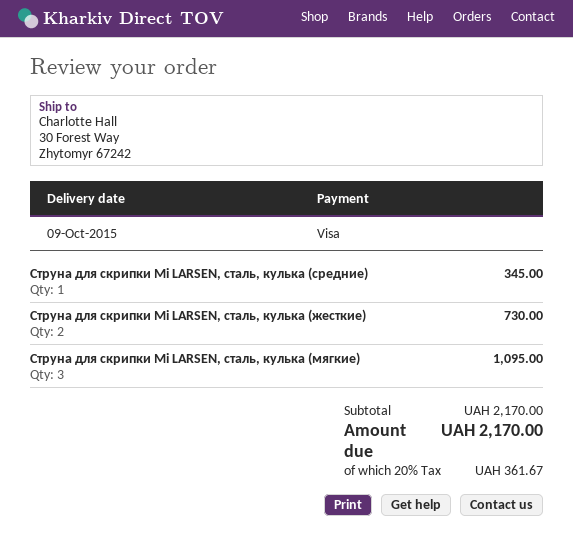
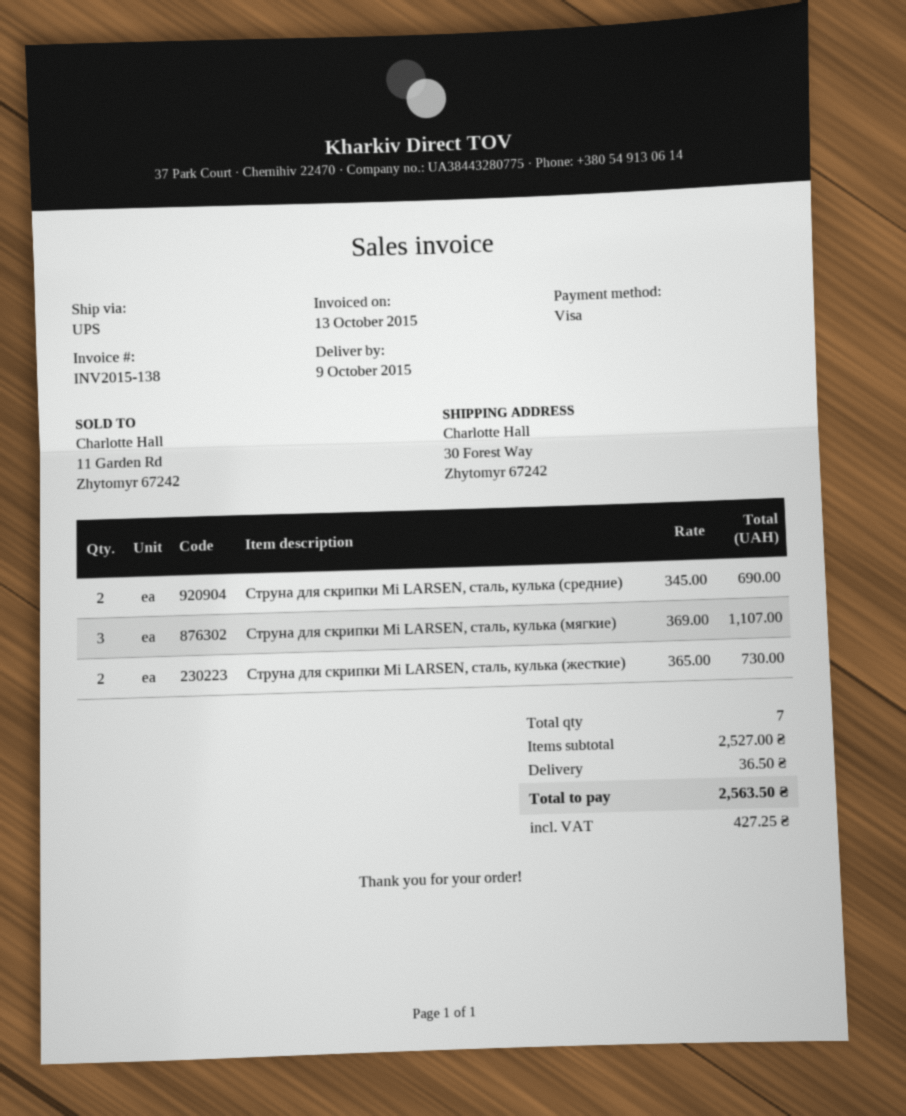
Струна для скрипки Мі LARSEN, сталь, кулька (средние): 1 for 345.00 -> 2 for 690.00
Струна для скрипки Мі LARSEN, сталь, кулька (мягкие): 3 for 1095.00 -> 3 for 1107.00
subtotal: 2170.00 -> 2527.00
shipping: none -> 36.50
tax: 361.67 -> 427.25
total: 2170.00 -> 2563.50

